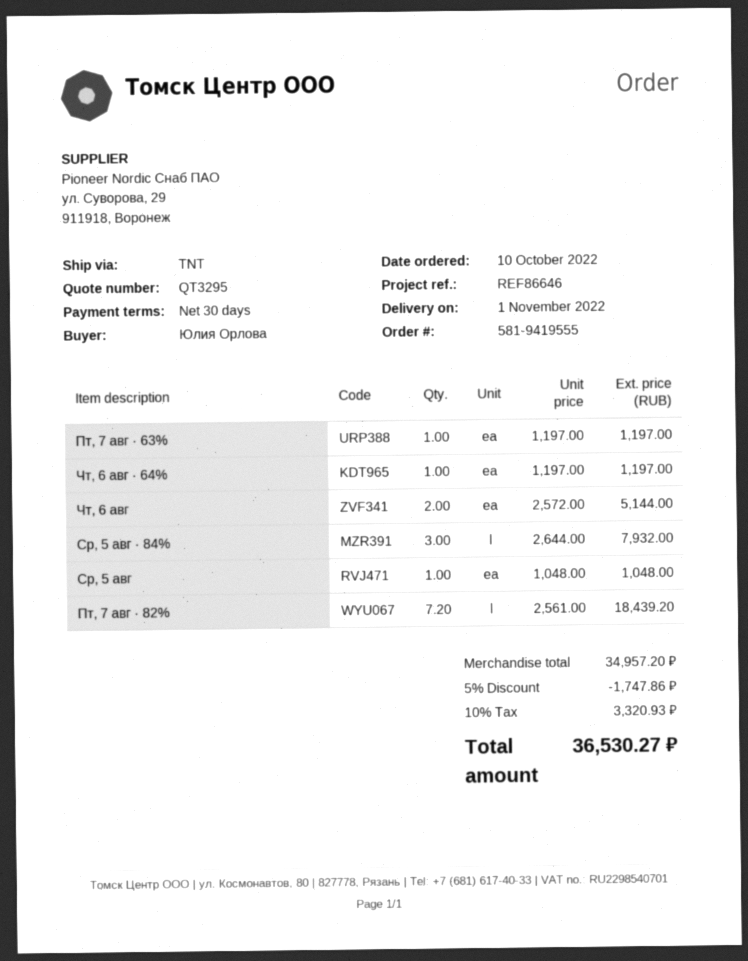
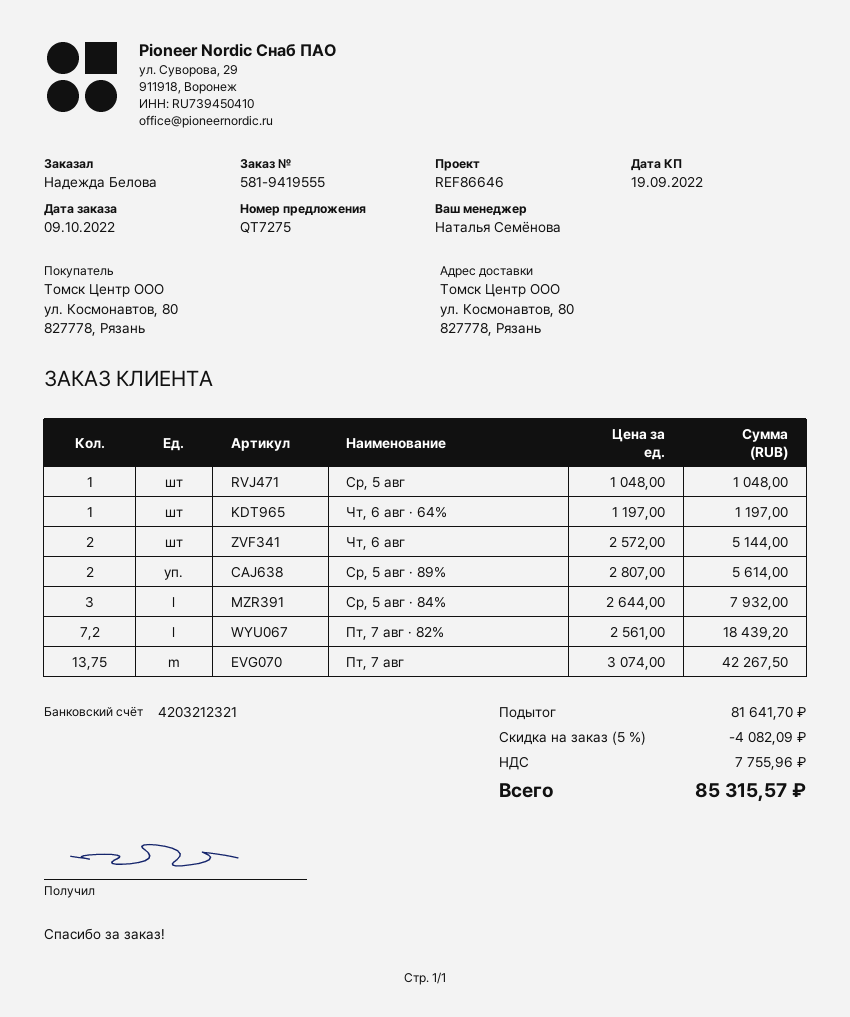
quote number: QT3295 -> QT7275
order date: 2022-10-10 -> 2022-10-09
ordered by: Юлия Орлова -> Надежда Белова
Пт, 7 авг · 63%: 1 x 1197.00 = 1197.00 -> none
Ср, 5 авг · 89%: none -> 2 x 2807.00 = 5614.00
Пт, 7 авг: none -> 13.75 x 3074.00 = 42267.50
subtotal: 34957.20 -> 81641.70
discount: 5% = 1747.86 -> 5% = 4082.09
tax: 3320.93 -> 7755.96
total: 36530.27 -> 85315.57

